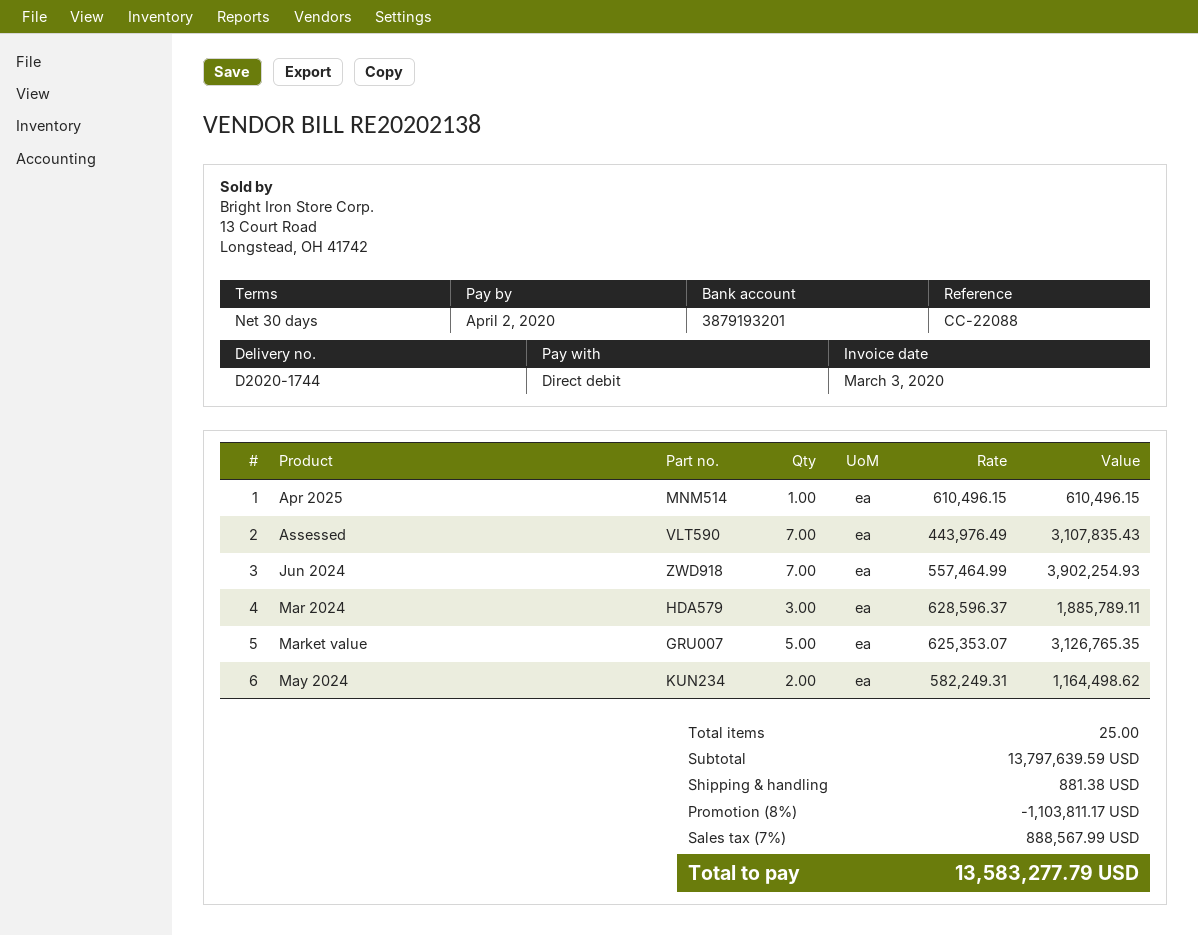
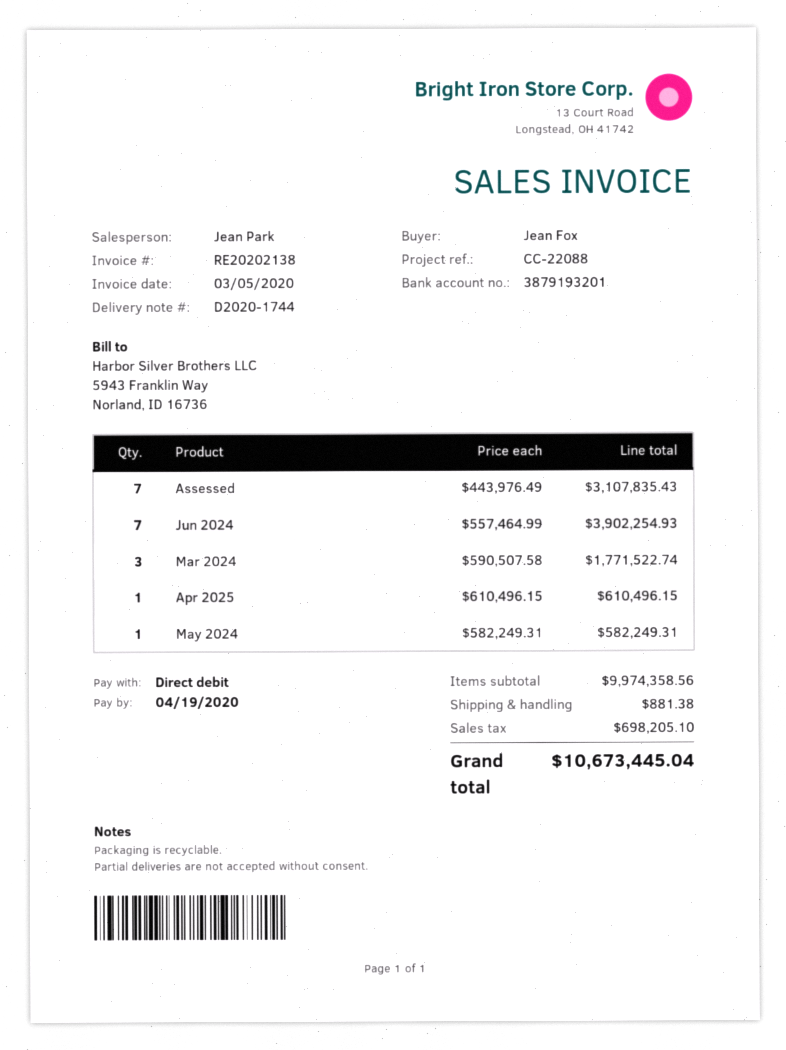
invoice date: 2020-03-03 -> 2020-03-05
due date: 2020-04-02 -> 2020-04-19
Mar 2024: 3 x 628596.37 = 1885789.11 -> 3 x 590507.58 = 1771522.74
Market value: 5 x 625353.07 = 3126765.35 -> none
May 2024: 2 x 582249.31 = 1164498.62 -> 1 x 582249.31 = 582249.31
subtotal: 13797639.59 -> 9974358.56
discount: 8% = 1103811.17 -> none
tax: 888567.99 -> 698205.10
total: 13583277.79 -> 10673445.04

